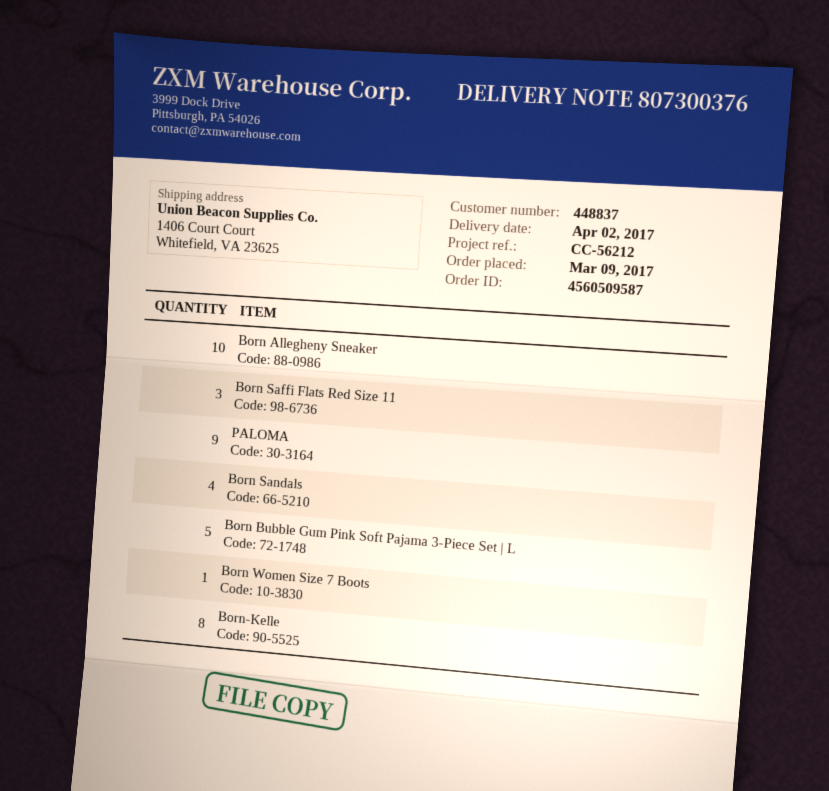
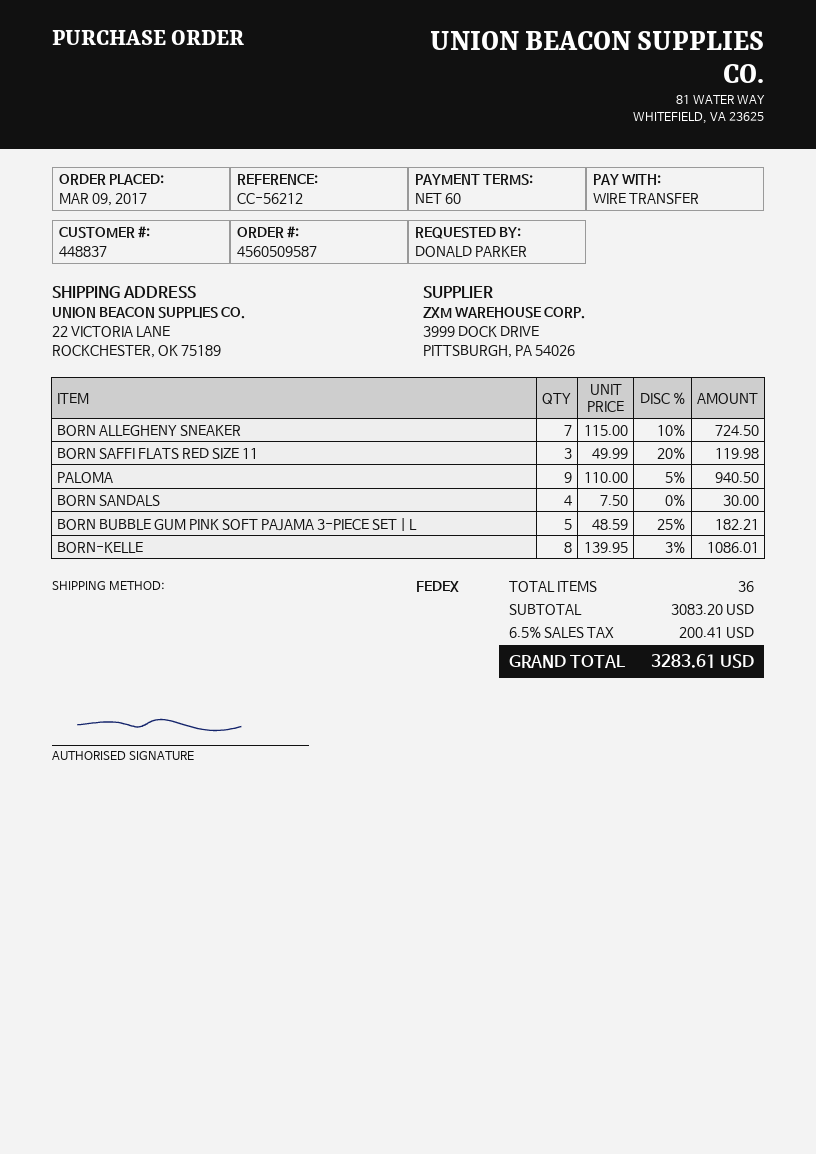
ship to: 1406 Court Court, Whitefield, VA 23625 -> 22 VICTORIA LANE, ROCKCHESTER, OK 75189
Born Allegheny Sneaker: 10 -> 7
Born Women Size 7 Boots: 1 -> none

